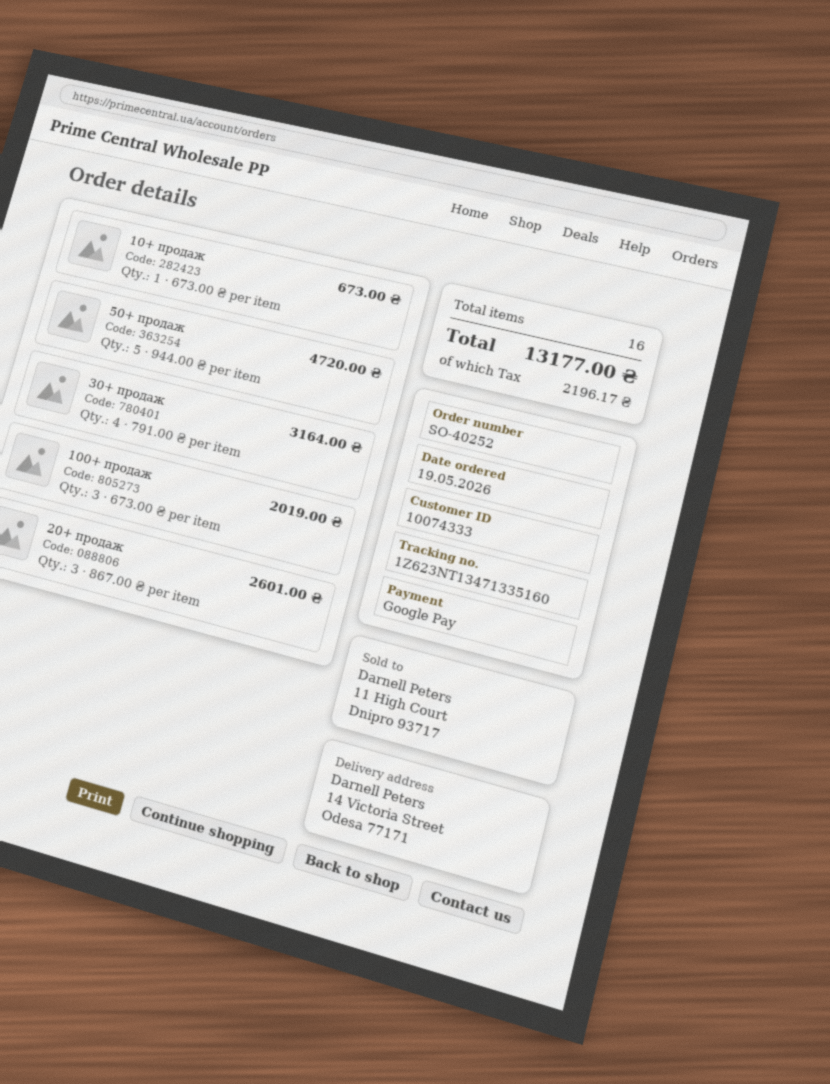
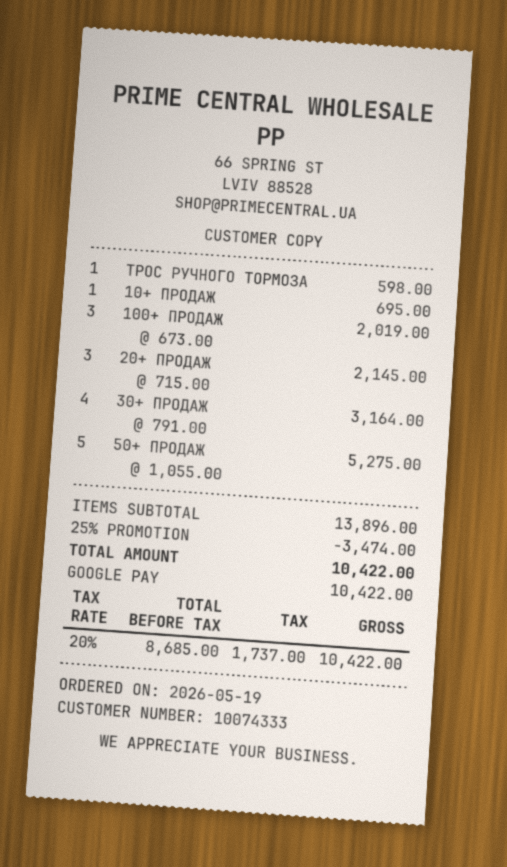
10+ продаж: 1 x 673.00 = 673.00 -> 1 x 695.00 = 695.00
50+ продаж: 5 x 944.00 = 4720.00 -> 5 x 1055.00 = 5275.00
20+ продаж: 3 x 867.00 = 2601.00 -> 3 x 715.00 = 2145.00
ТРОС РУЧНОГО ТОРМОЗА: none -> 1 x 598.00 = 598.00
discount: none -> 25% = 3474.00
tax: 2196.17 -> 1737.00
total: 13177.00 -> 10422.00

